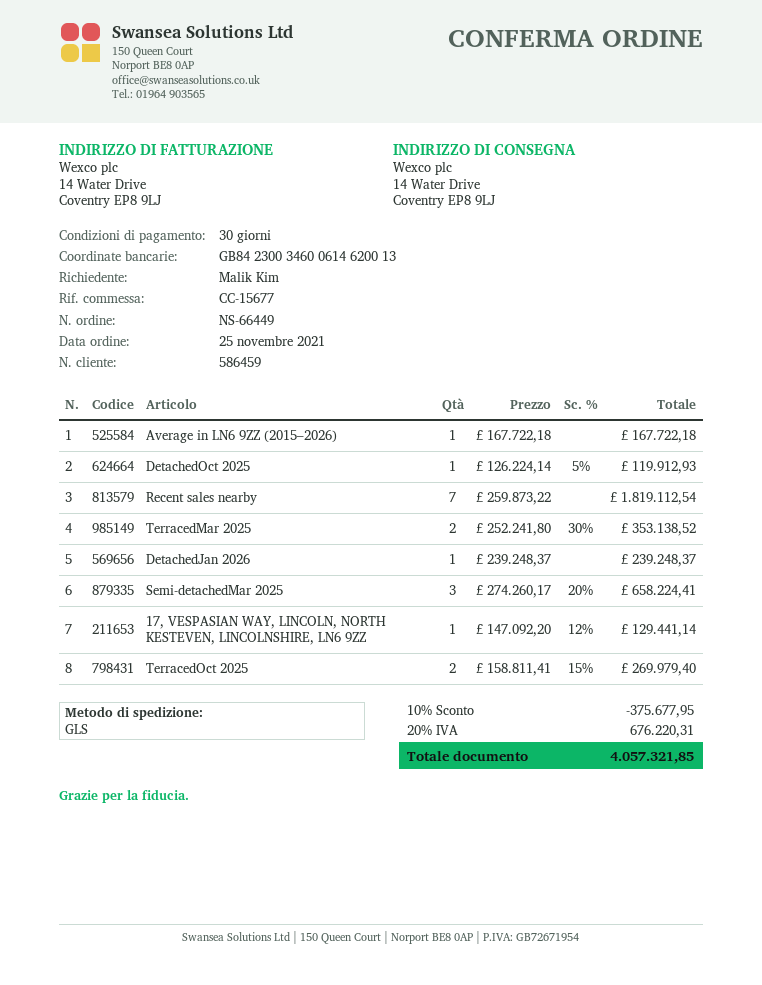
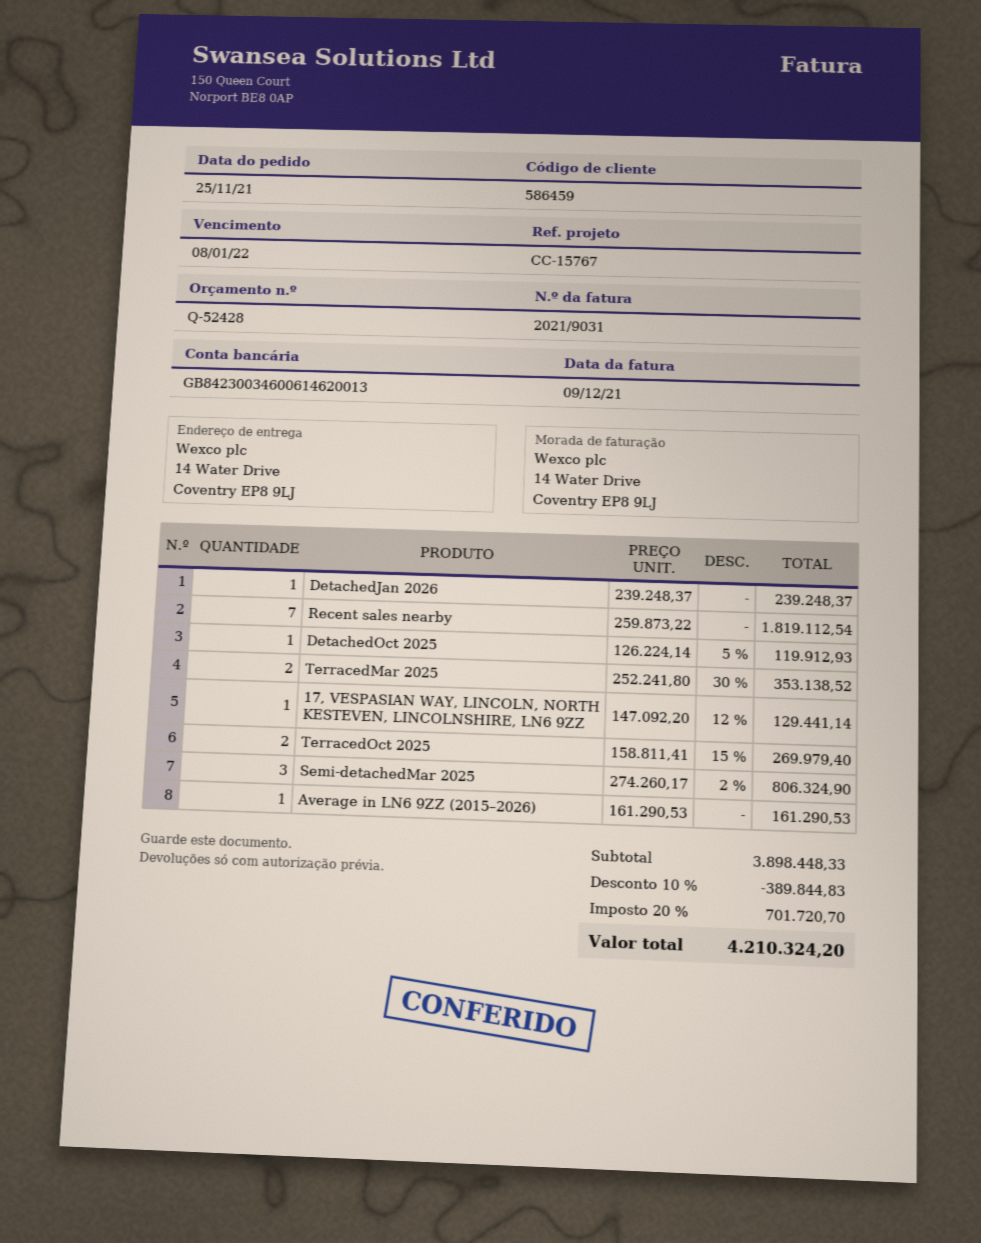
reference: CC-15677 -> CC-15767
Average in LN6 9ZZ (2015–2026): 1 x 167722.18 = 167722.18 -> 1 x 161290.53 = 161290.53
Semi-detachedMar 2025: 3 x 274260.17 - 20% = 658224.41 -> 3 x 274260.17 - 2% = 806324.90
discount: 10% = 375677.95 -> 10% = 389844.83
tax: 20% = 676220.31 -> 20% = 701720.70
total: 4057321.85 -> 4210324.20

